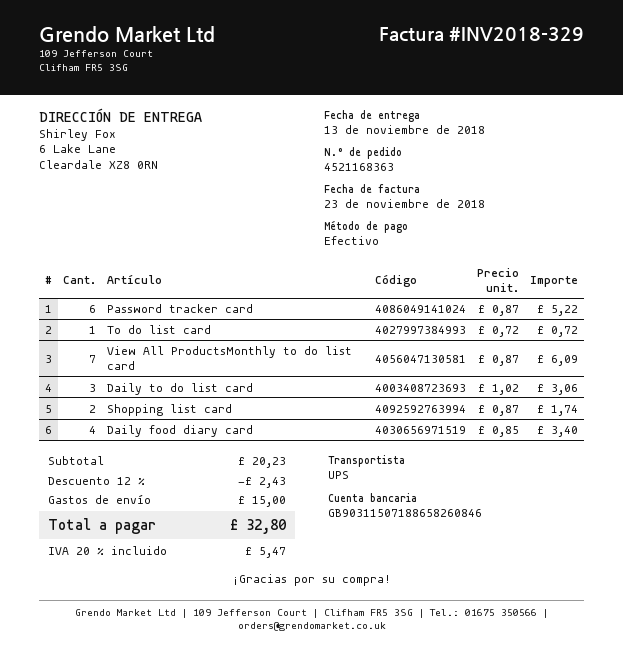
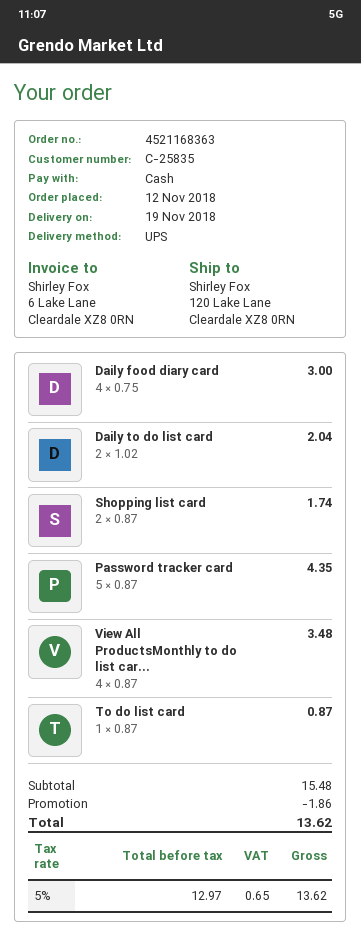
delivery date: 2018-11-13 -> 2018-11-19
ship to: 6 Lake Lane, Cleardale XZ8 0RN -> 120 Lake Lane, Cleardale XZ8 0RN
Password tracker card: 6 x 0.87 = 5.22 -> 5 x 0.87 = 4.35
To do list card: 1 x 0.72 = 0.72 -> 1 x 0.87 = 0.87
View All ProductsMonthly to do list card: 7 x 0.87 = 6.09 -> 4 x 0.87 = 3.48
Daily to do list card: 3 x 1.02 = 3.06 -> 2 x 1.02 = 2.04
Daily food diary card: 4 x 0.85 = 3.40 -> 4 x 0.75 = 3.00
subtotal: 20.23 -> 15.48
discount: 2.43 -> 1.86
shipping: 15.00 -> none
tax: 20% = 5.47 -> 5% = 0.65
total: 32.80 -> 13.62

